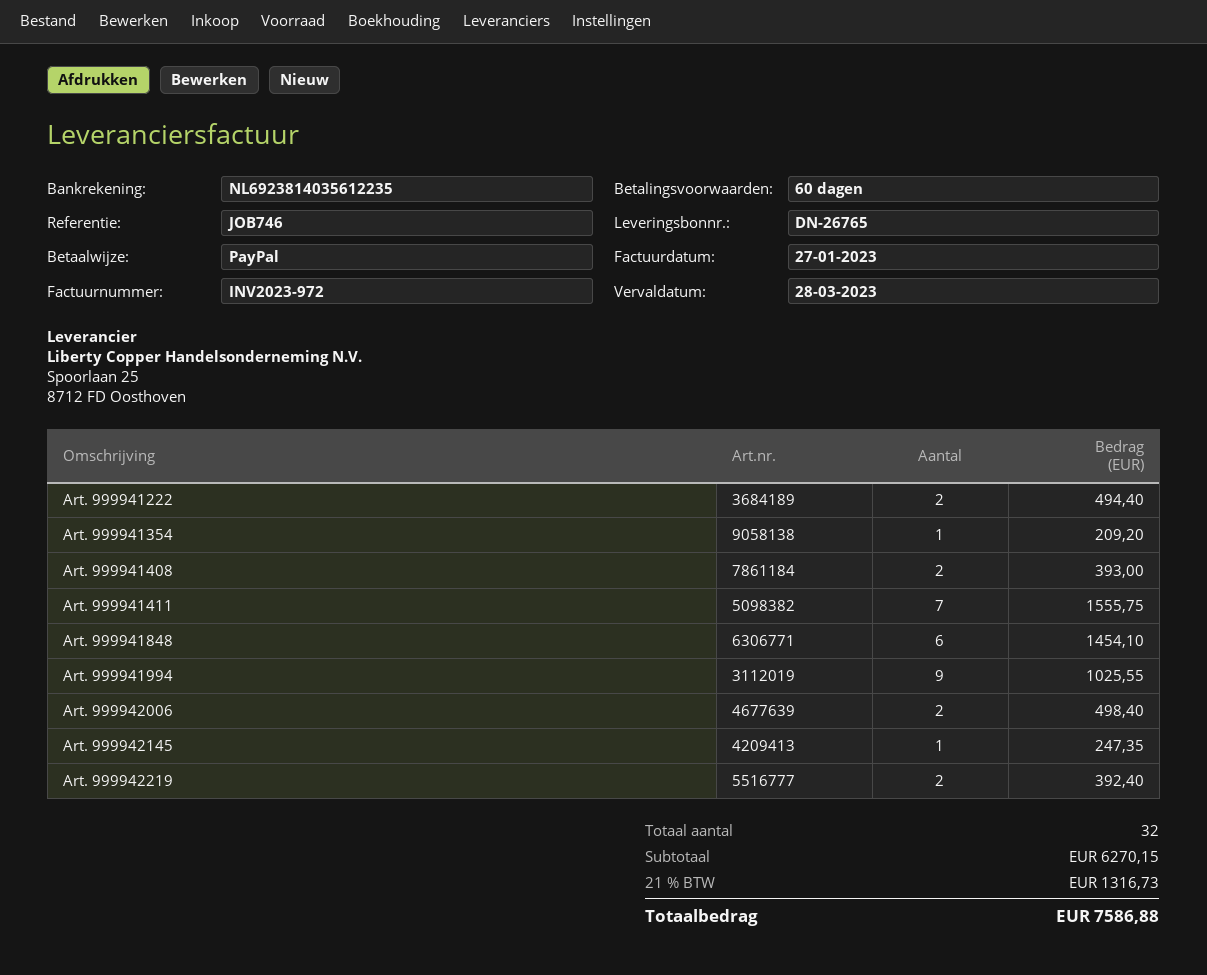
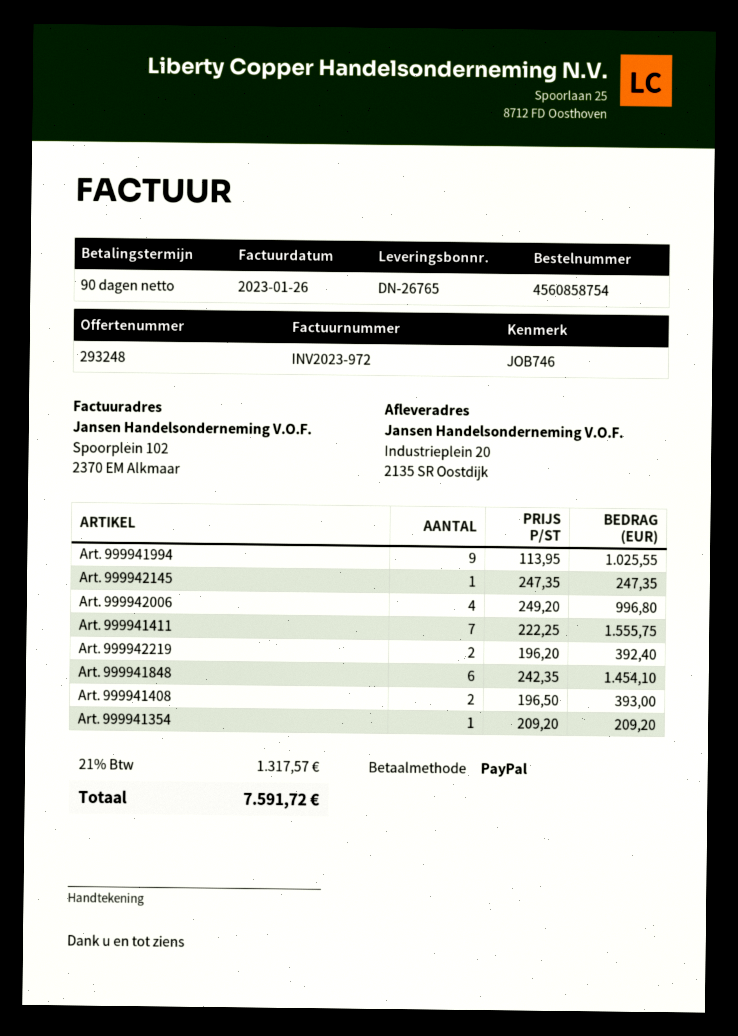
invoice date: 2023-01-27 -> 2023-01-26
payment terms: 60 days -> 90 days
Art. 999941222: 2 for 494.40 -> none
Art. 999942006: 2 for 498.40 -> 4 for 996.80
tax: 21% = 1316.73 -> 21% = 1317.57
total: 7586.88 -> 7591.72

